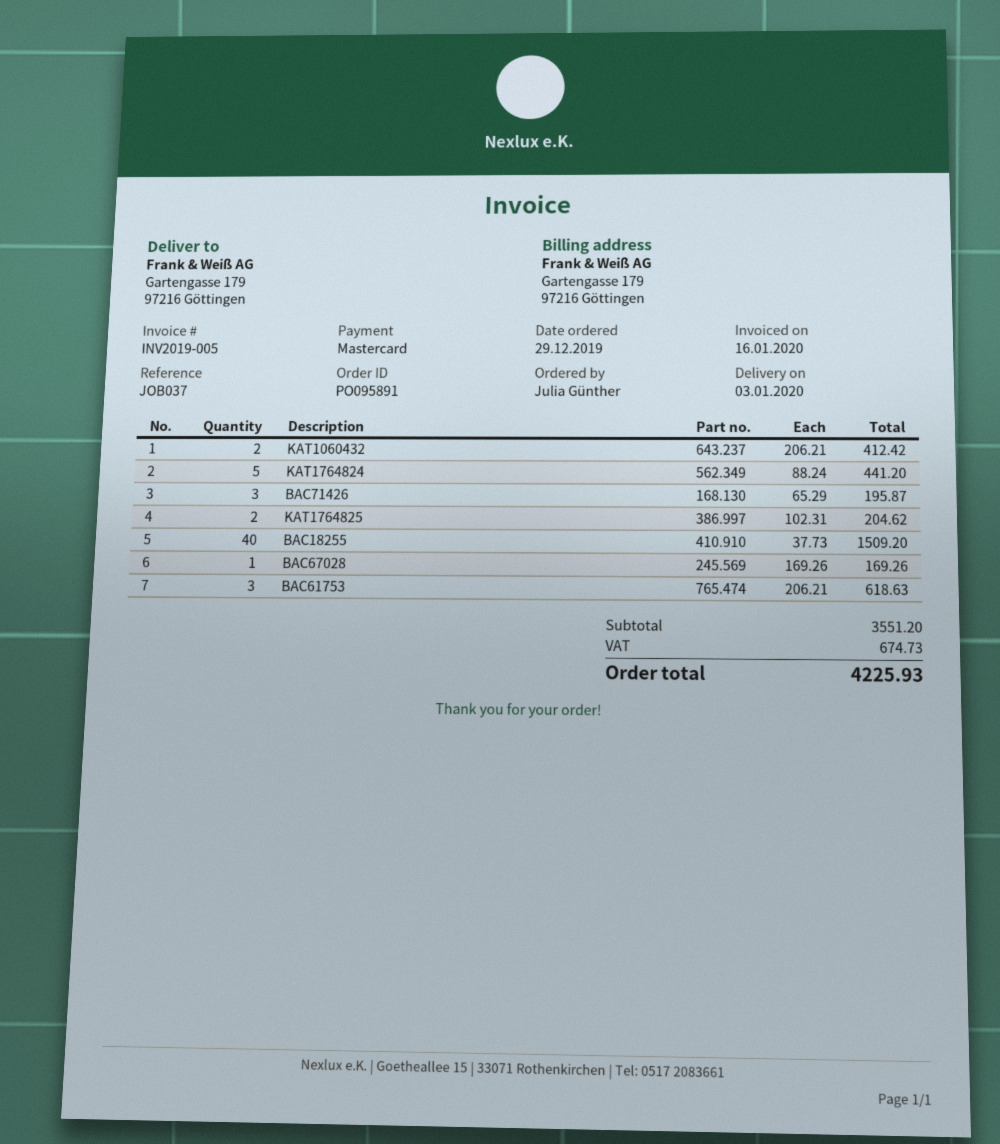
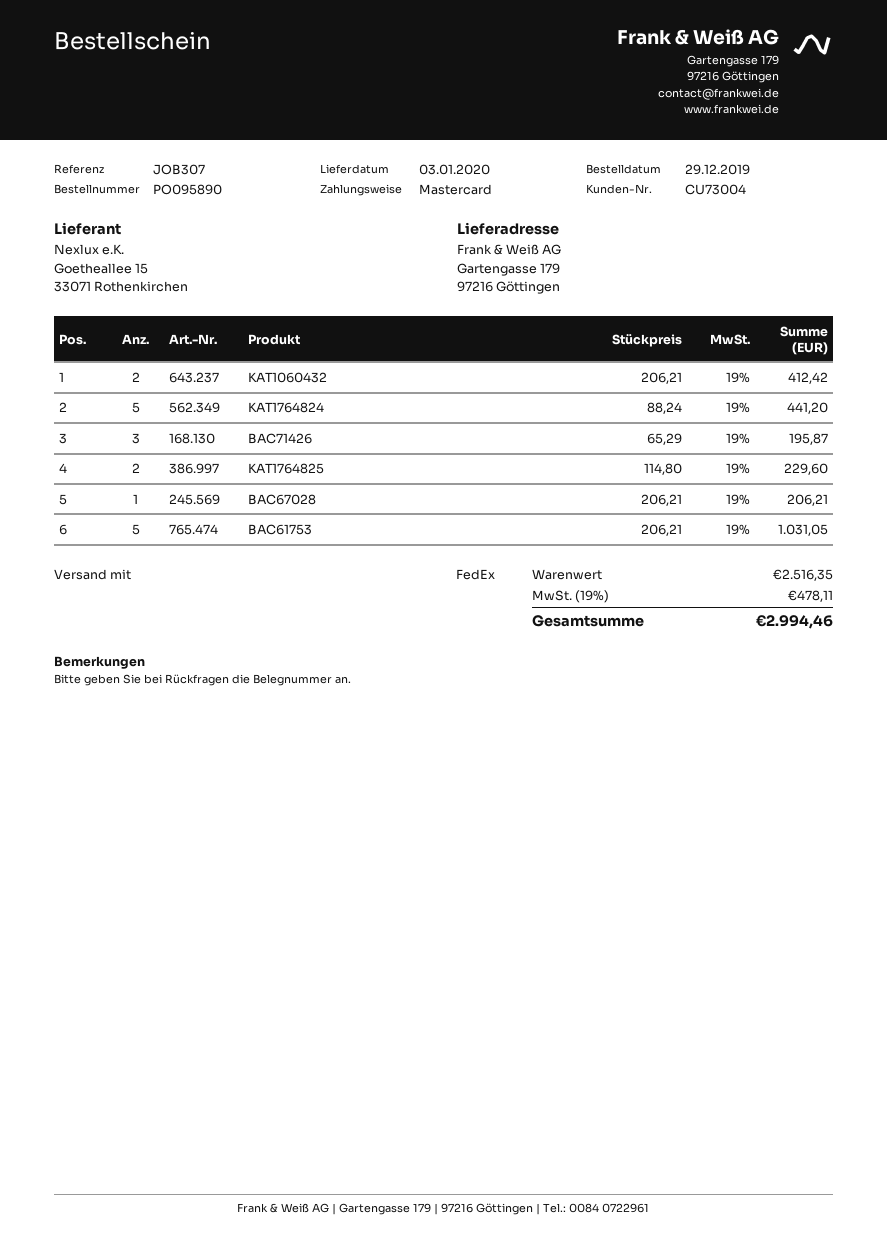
order number: PO095891 -> PO095890
reference: JOB037 -> JOB307
KAT1764825: 2 x 102.31 = 204.62 -> 2 x 114.80 = 229.60
BAC18255: 40 x 37.73 = 1509.20 -> none
BAC67028: 1 x 169.26 = 169.26 -> 1 x 206.21 = 206.21
BAC61753: 3 x 206.21 = 618.63 -> 5 x 206.21 = 1031.05
subtotal: 3551.20 -> 2516.35
tax: 674.73 -> 478.11
total: 4225.93 -> 2994.46

